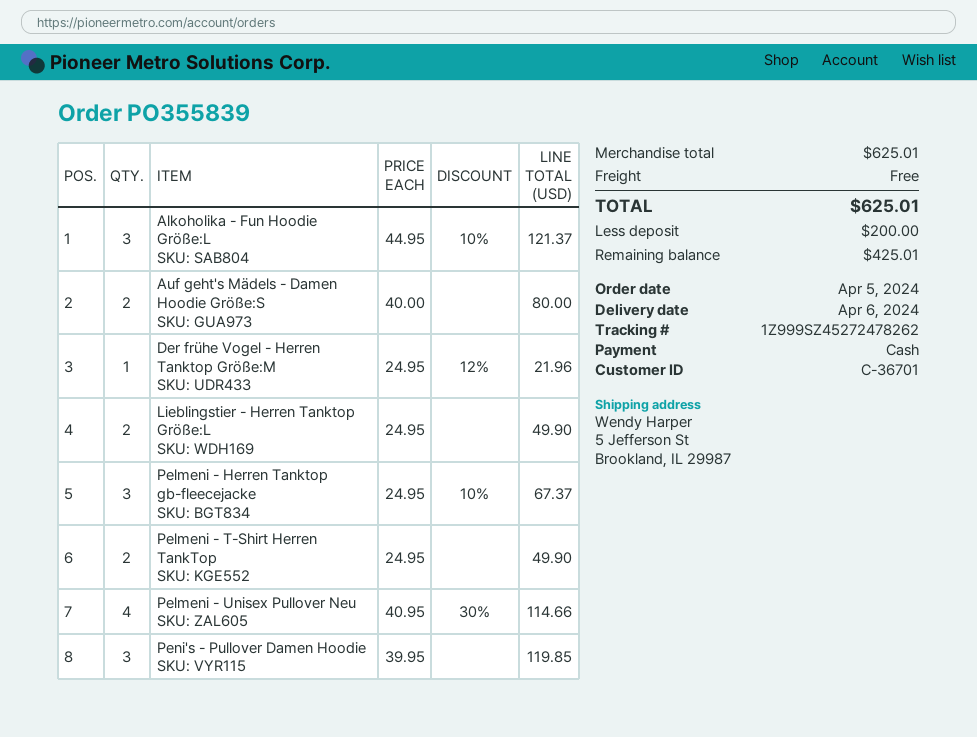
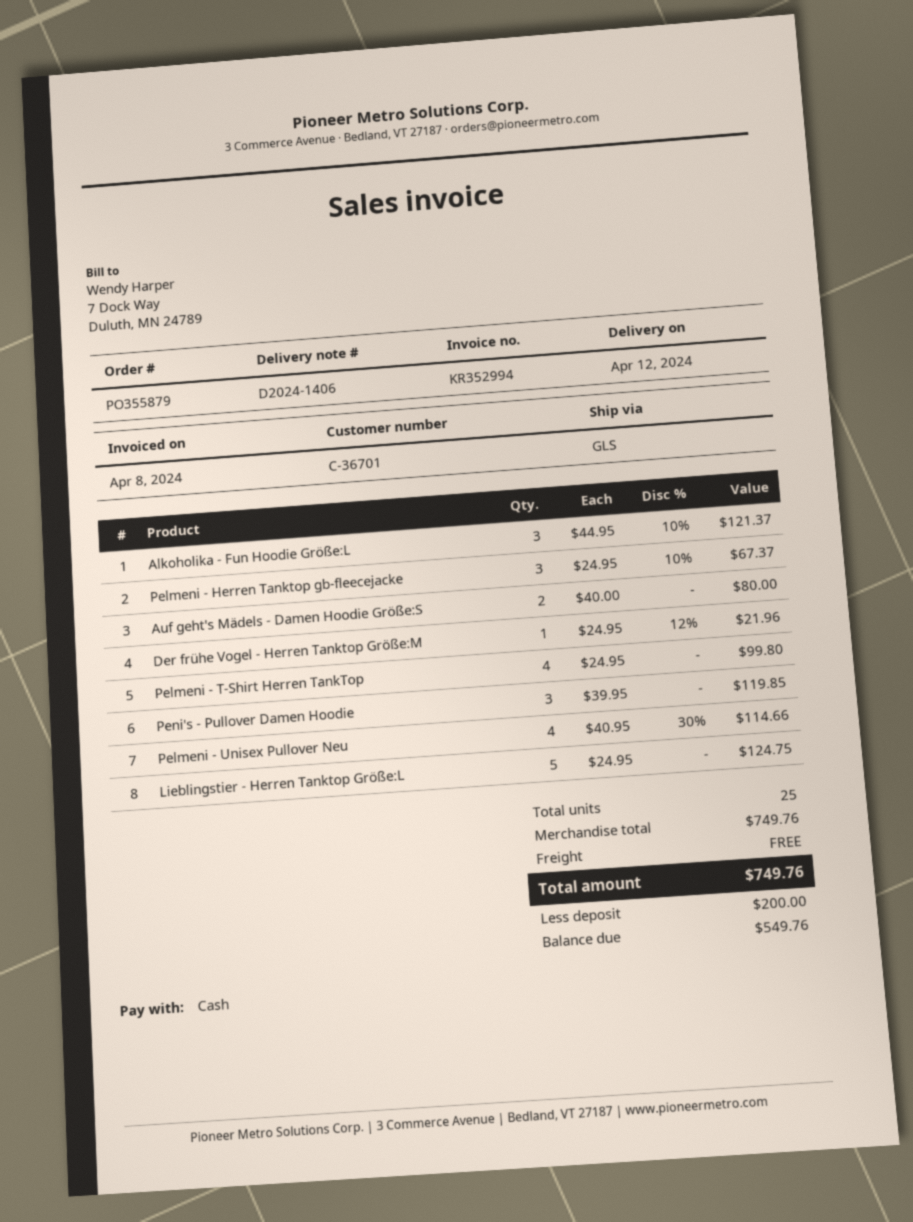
order number: PO355839 -> PO355879
delivery date: 2024-04-06 -> 2024-04-12
Lieblingstier - Herren Tanktop Größe:L: 2 x 24.95 = 49.90 -> 5 x 24.95 = 124.75
Pelmeni - T-Shirt Herren TankTop: 2 x 24.95 = 49.90 -> 4 x 24.95 = 99.80
subtotal: 625.01 -> 749.76
total: 625.01 -> 749.76
balance: 425.01 -> 549.76

